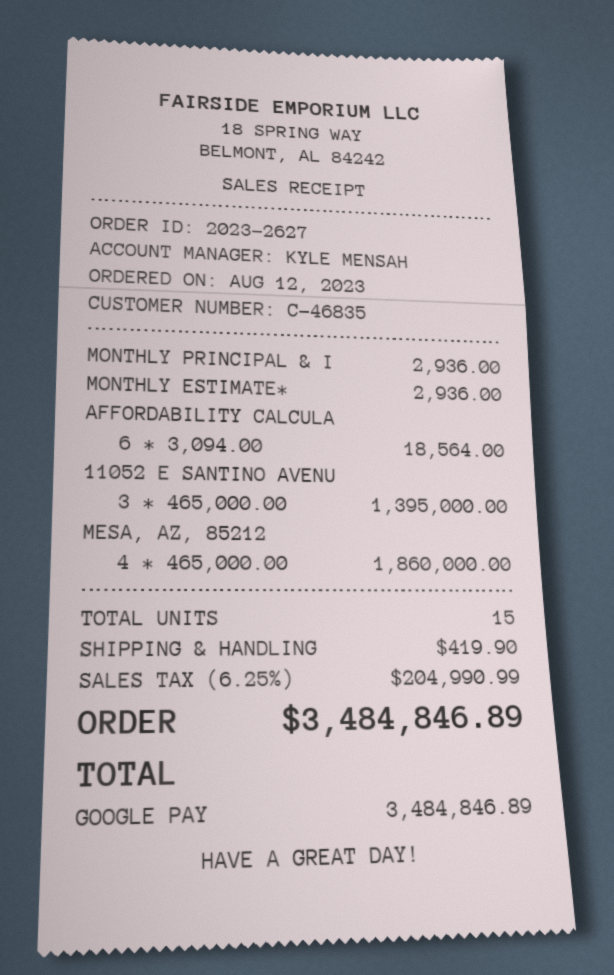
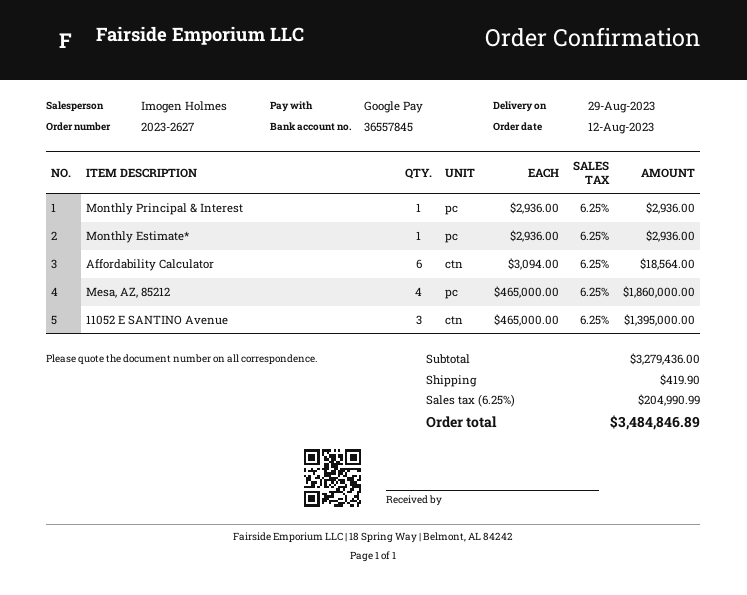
sales rep: KYLE MENSAH -> Imogen Holmes

